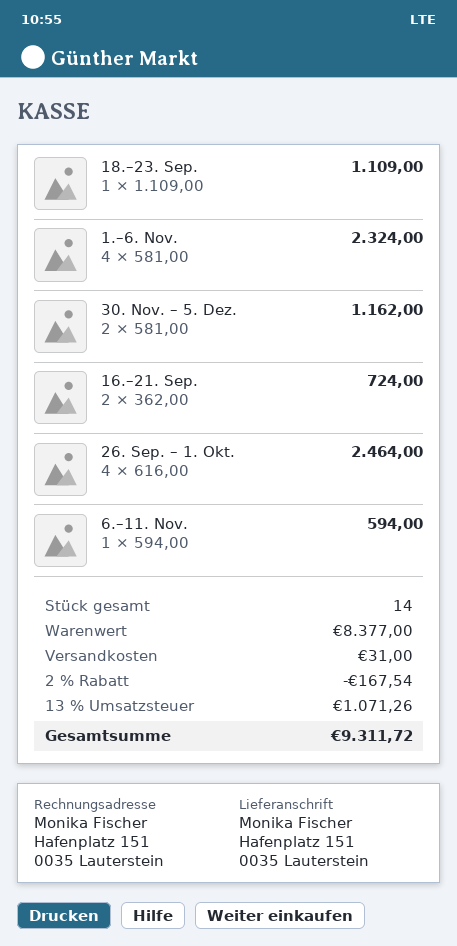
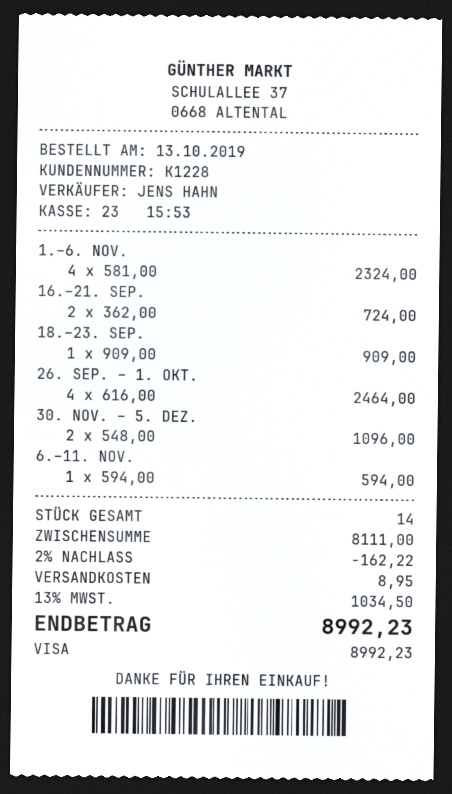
18.–23. Sep.: 1 x 1109.00 = 1109.00 -> 1 x 909.00 = 909.00
30. Nov. – 5. Dez.: 2 x 581.00 = 1162.00 -> 2 x 548.00 = 1096.00
subtotal: 8377.00 -> 8111.00
discount: 2% = 167.54 -> 2% = 162.22
shipping: 31.00 -> 8.95
tax: 13% = 1071.26 -> 13% = 1034.50
total: 9311.72 -> 8992.23

